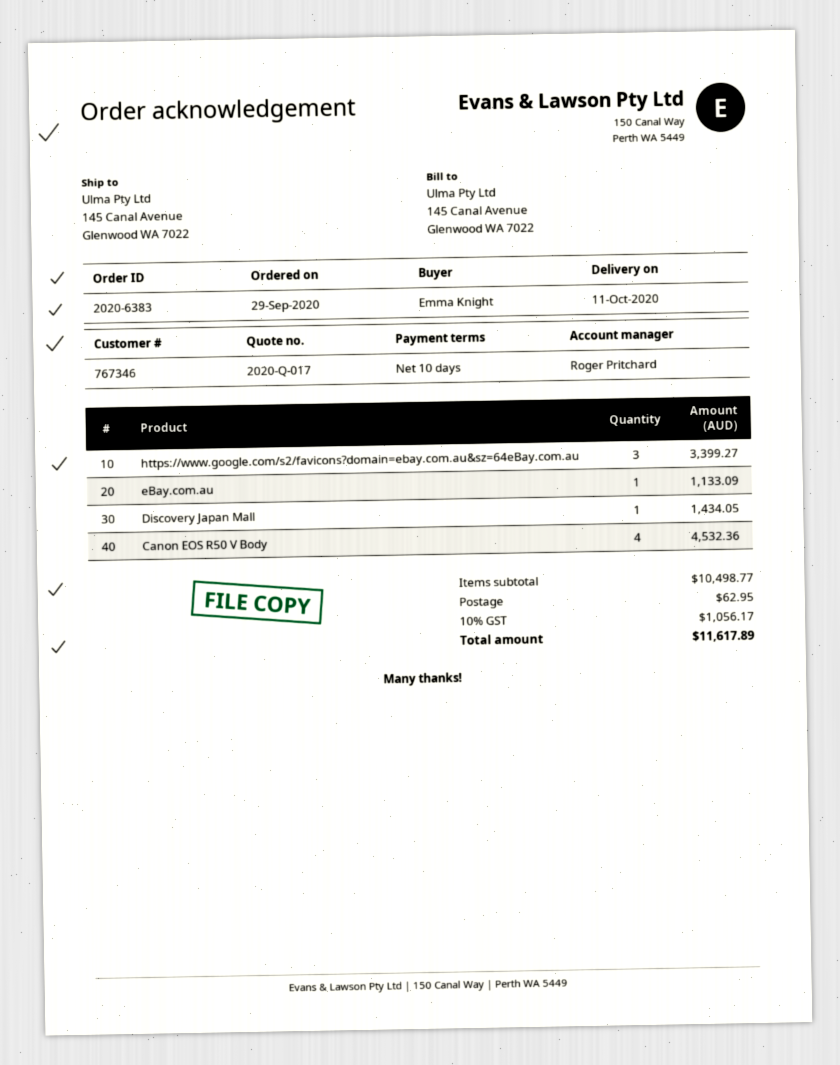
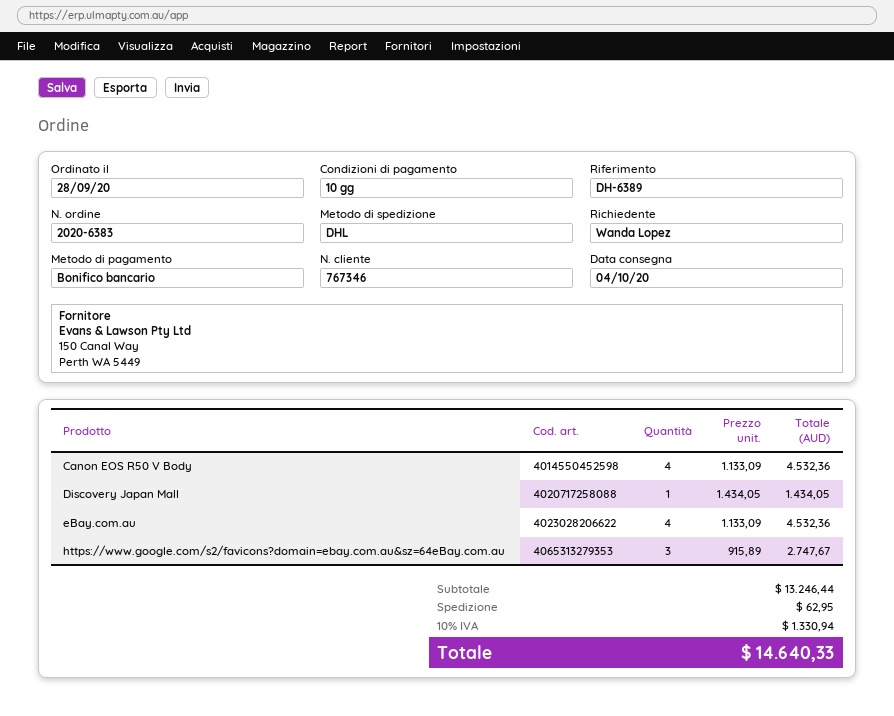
order date: 2020-09-29 -> 2020-09-28
delivery date: 2020-10-11 -> 2020-10-04
ordered by: Emma Knight -> Wanda Lopez
https://www.google.com/s2/favicons?domain=ebay.com.au&sz=64eBay.com.au: 3 for 3399.27 -> 3 for 2747.67
eBay.com.au: 1 for 1133.09 -> 4 for 4532.36
subtotal: 10498.77 -> 13246.44
tax: 10% = 1056.17 -> 10% = 1330.94
total: 11617.89 -> 14640.33

